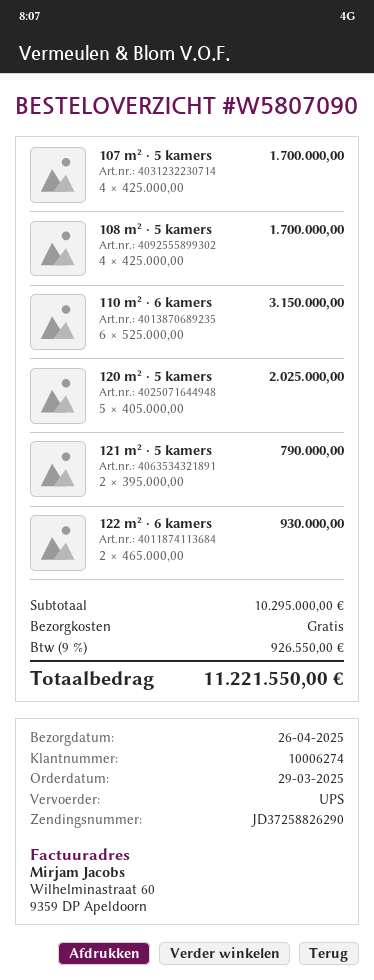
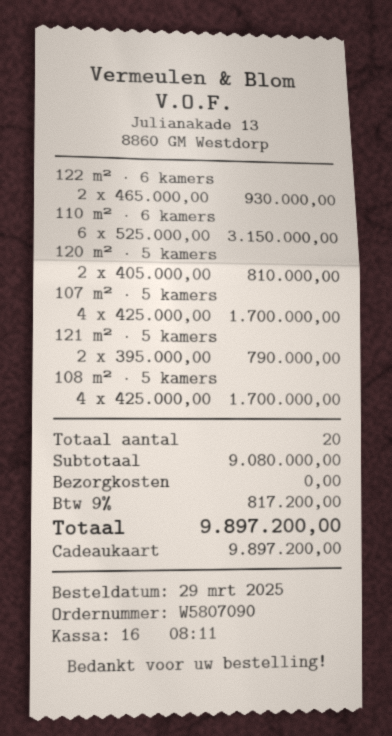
120 m² · 5 kamers: 5 x 405000.00 = 2025000.00 -> 2 x 405000.00 = 810000.00
subtotal: 10295000.00 -> 9080000.00
tax: 9% = 926550.00 -> 9% = 817200.00
total: 11221550.00 -> 9897200.00

